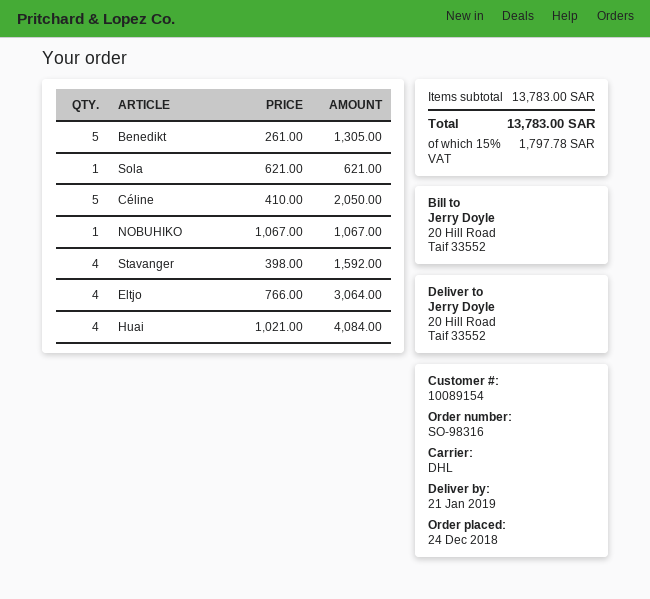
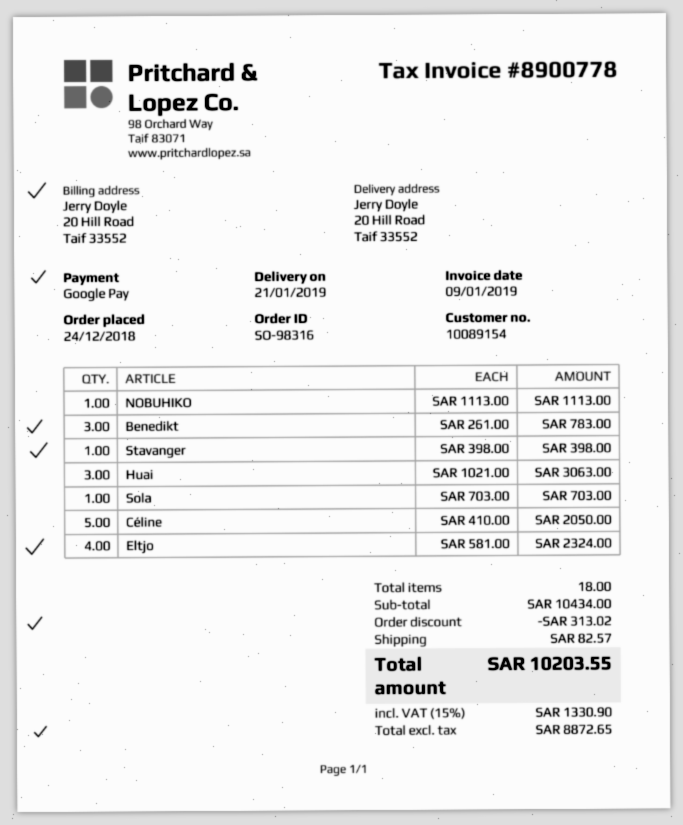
Benedikt: 5 x 261.00 = 1305.00 -> 3 x 261.00 = 783.00
Sola: 1 x 621.00 = 621.00 -> 1 x 703.00 = 703.00
NOBUHIKO: 1 x 1067.00 = 1067.00 -> 1 x 1113.00 = 1113.00
Stavanger: 4 x 398.00 = 1592.00 -> 1 x 398.00 = 398.00
Eltjo: 4 x 766.00 = 3064.00 -> 4 x 581.00 = 2324.00
Huai: 4 x 1021.00 = 4084.00 -> 3 x 1021.00 = 3063.00
subtotal: 13783.00 -> 10434.00
discount: none -> 313.02
shipping: none -> 82.57
tax: 15% = 1797.78 -> 15% = 1330.90
total: 13783.00 -> 10203.55

